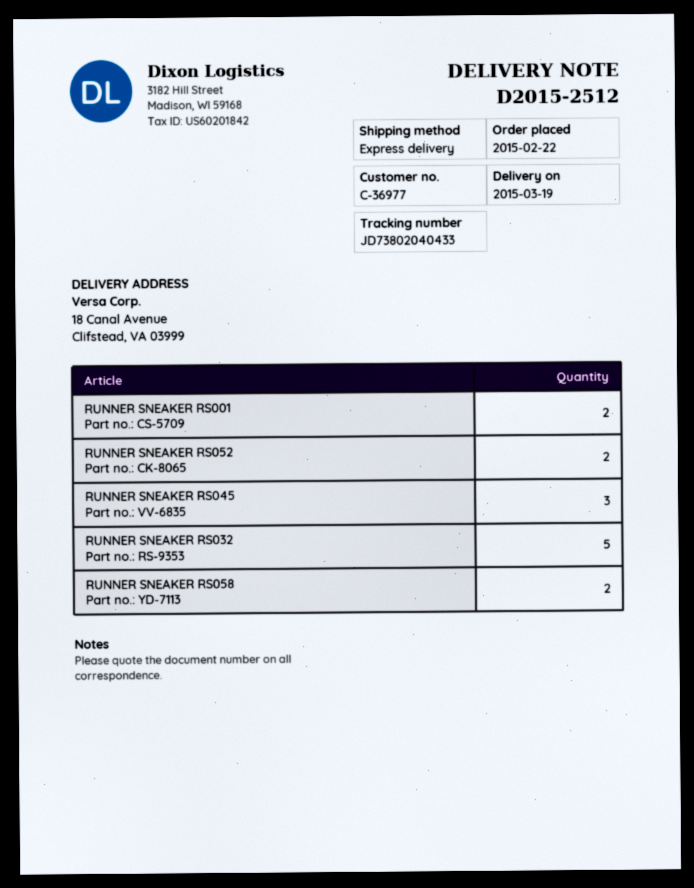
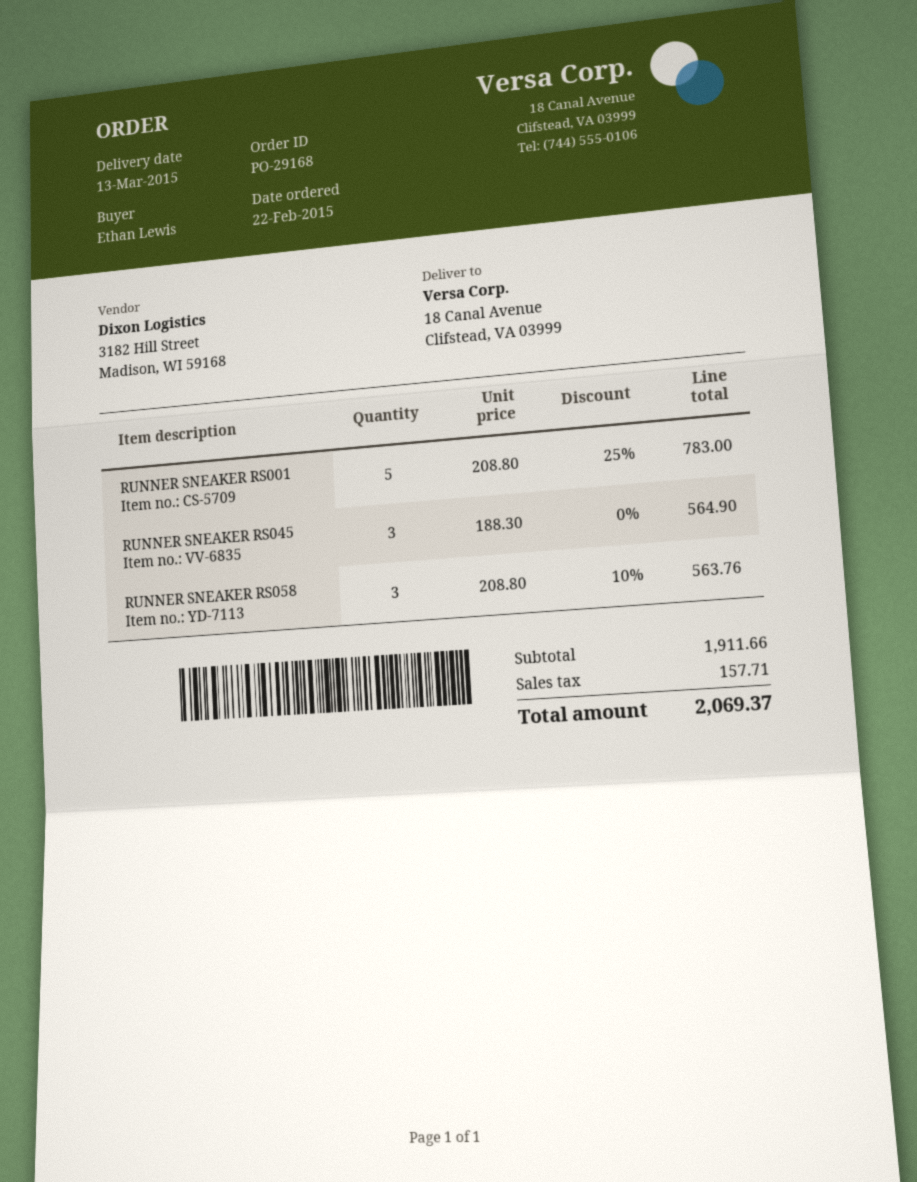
delivery date: 2015-03-19 -> 2015-03-13
RUNNER SNEAKER RS001: 2 -> 5
RUNNER SNEAKER RS052: 2 -> none
RUNNER SNEAKER RS032: 5 -> none
RUNNER SNEAKER RS058: 2 -> 3

